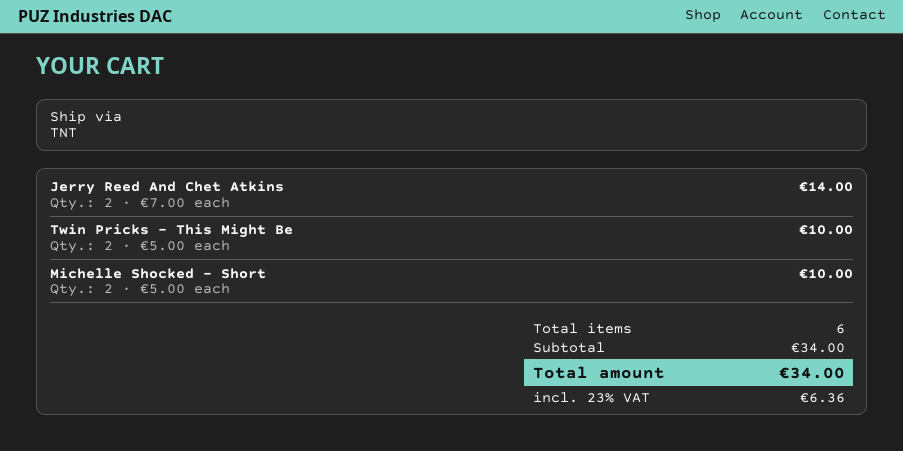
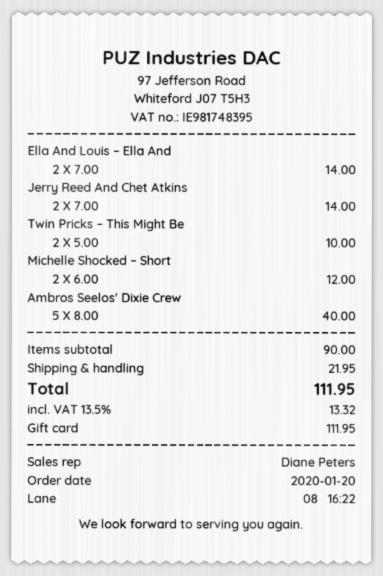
Michelle Shocked – Short: 2 x 5.00 = 10.00 -> 2 x 6.00 = 12.00
Ella And Louis – Ella And: none -> 2 x 7.00 = 14.00
Ambros Seelos' Dixie Crew: none -> 5 x 8.00 = 40.00
subtotal: 34.00 -> 90.00
shipping: none -> 21.95
tax: 23% = 6.36 -> 13.5% = 13.32
total: 34.00 -> 111.95

